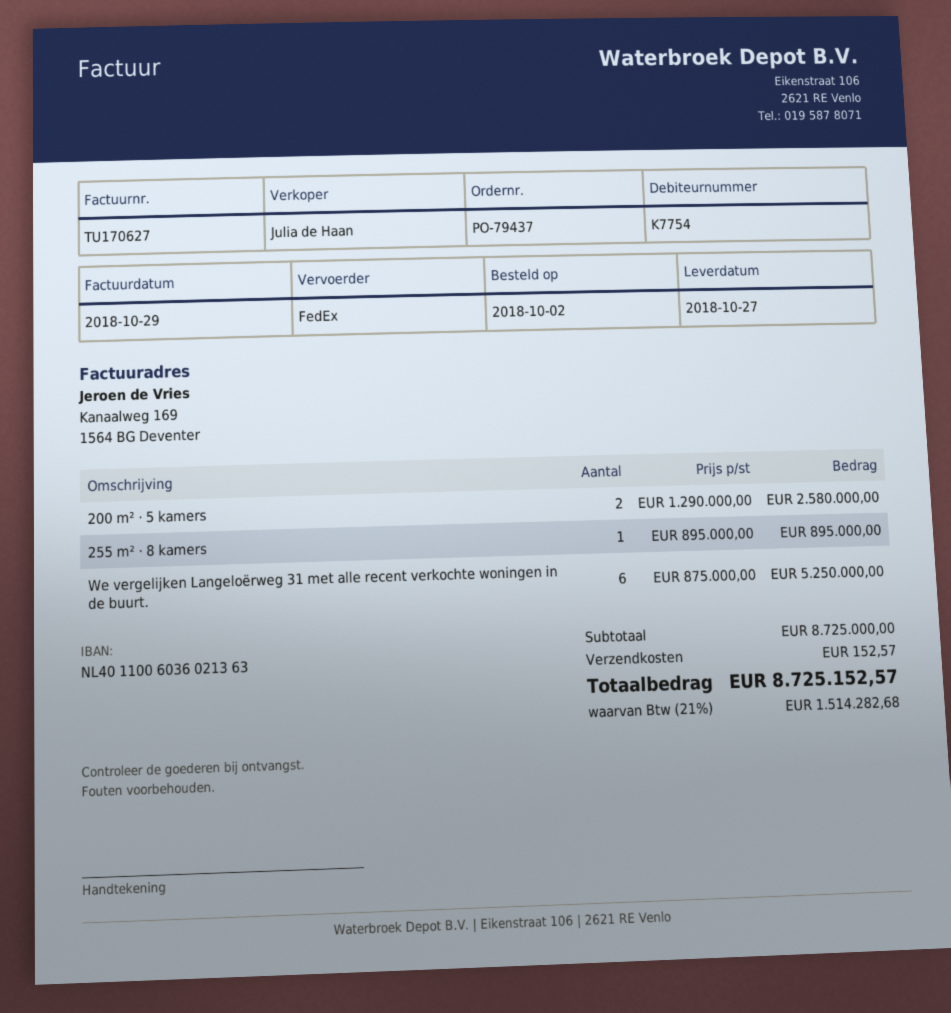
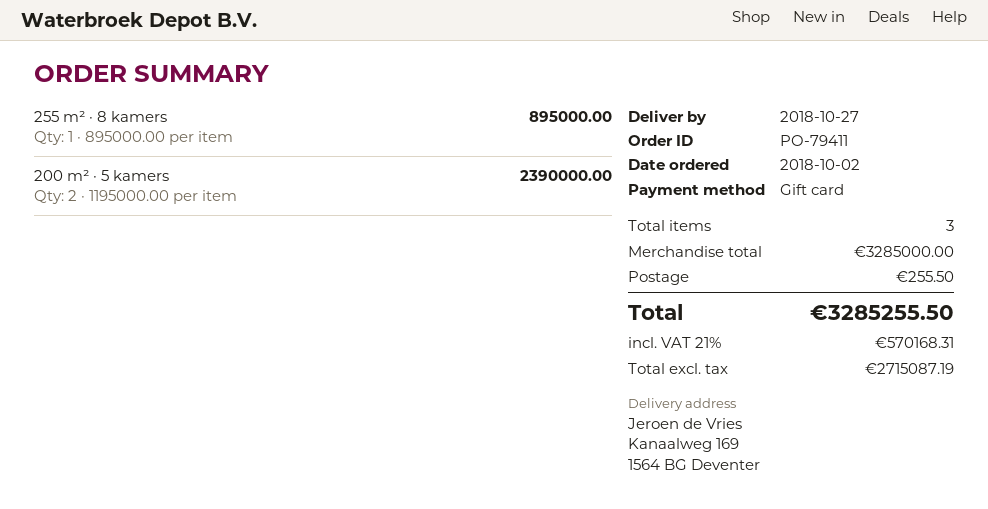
order number: PO-79437 -> PO-79411
200 m² · 5 kamers: 2 x 1290000.00 = 2580000.00 -> 2 x 1195000.00 = 2390000.00
We vergelijken Langeloërweg 31 met alle recent verkochte woningen in de buurt.: 6 x 875000.00 = 5250000.00 -> none
subtotal: 8725000.00 -> 3285000.00
shipping: 152.57 -> 255.50
tax: 21% = 1514282.68 -> 21% = 570168.31
total: 8725152.57 -> 3285255.50

